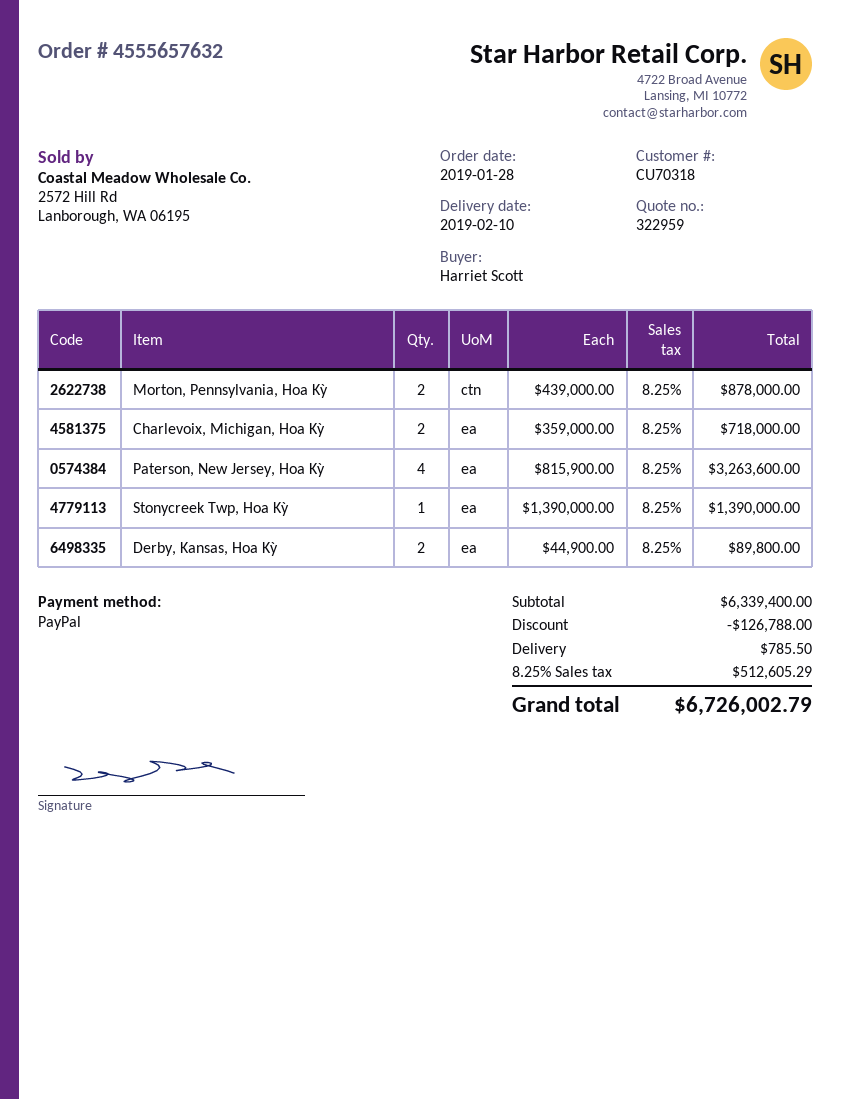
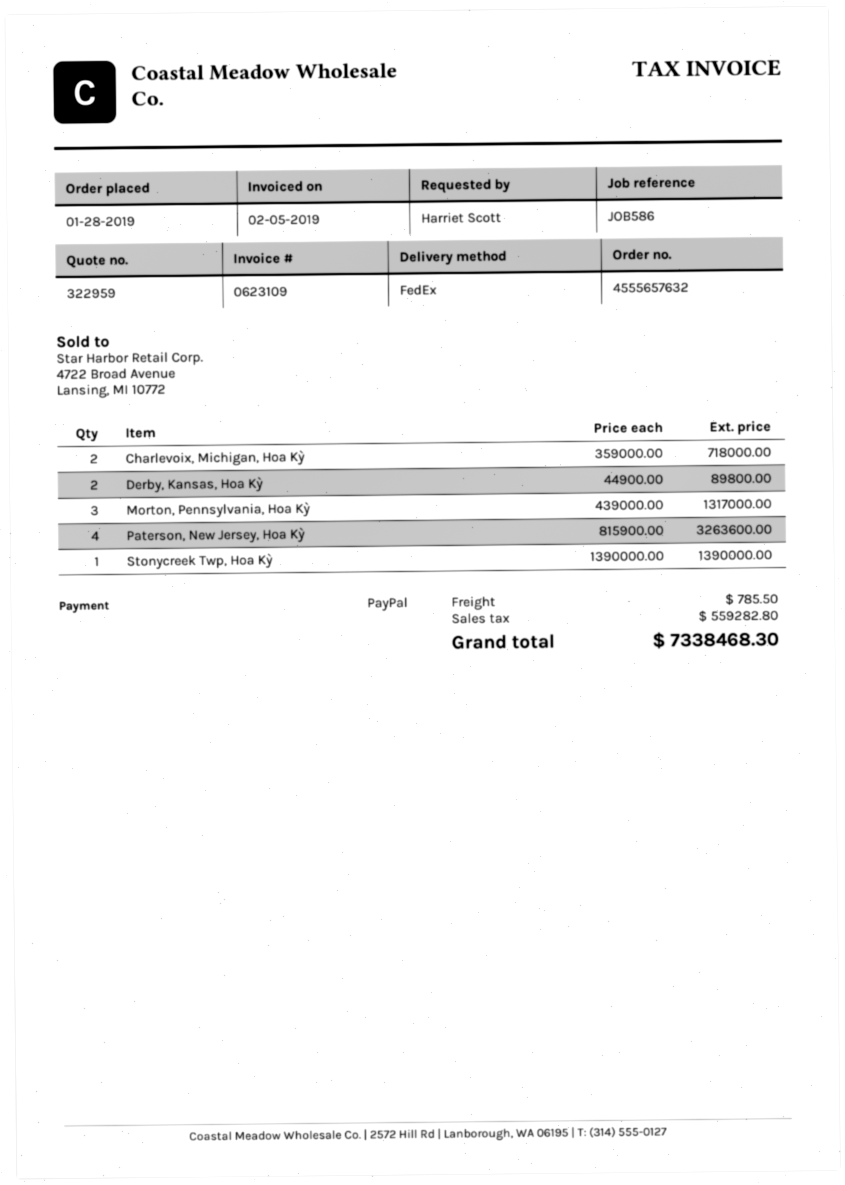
Morton, Pennsylvania, Hoa Kỳ: 2 x 439000.00 = 878000.00 -> 3 x 439000.00 = 1317000.00
discount: 126788.00 -> none
tax: 512605.29 -> 559282.80
total: 6726002.79 -> 7338468.30

